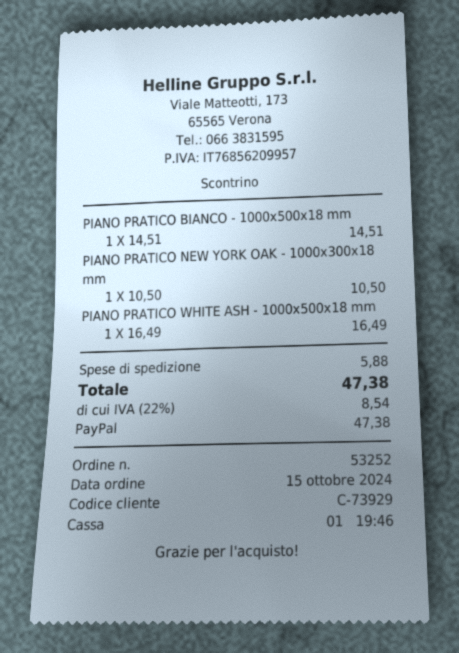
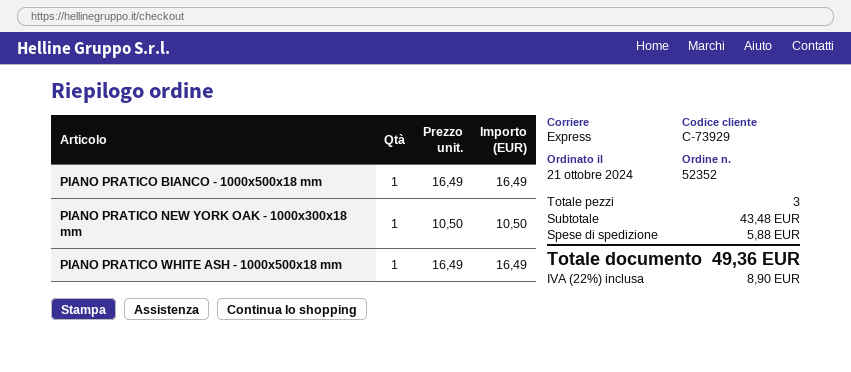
order number: 53252 -> 52352
order date: 2024-10-15 -> 2024-10-21
PIANO PRATICO BIANCO - 1000x500x18 mm: 1 x 14.51 = 14.51 -> 1 x 16.49 = 16.49
tax: 22% = 8.54 -> 22% = 8.90
total: 47.38 -> 49.36

